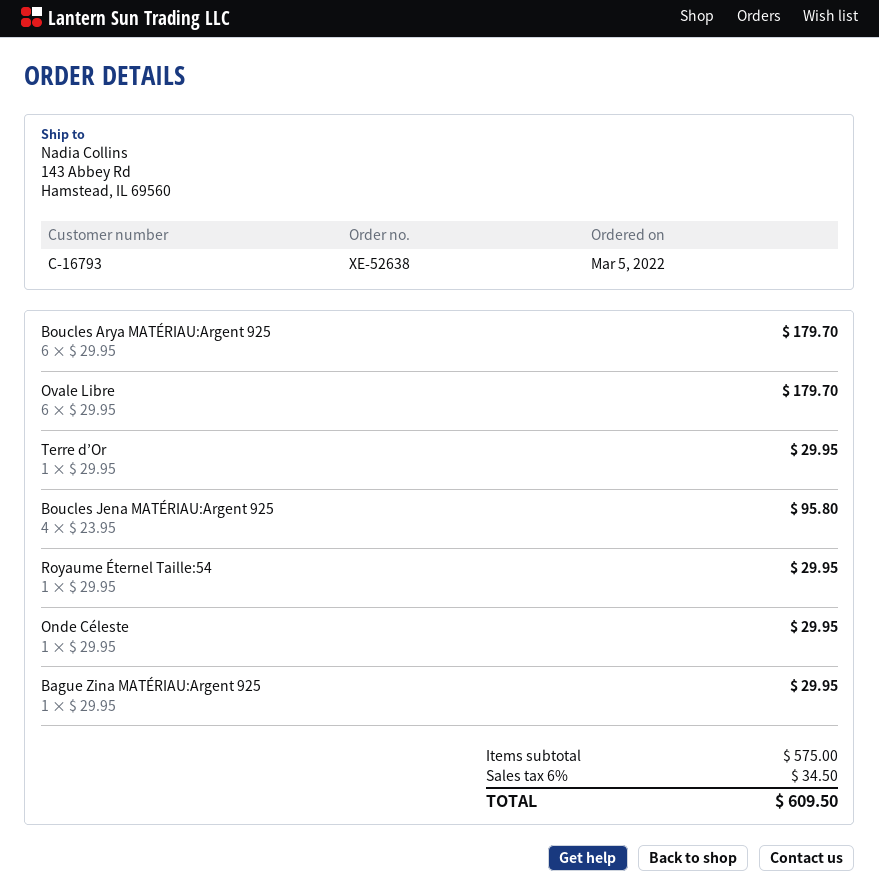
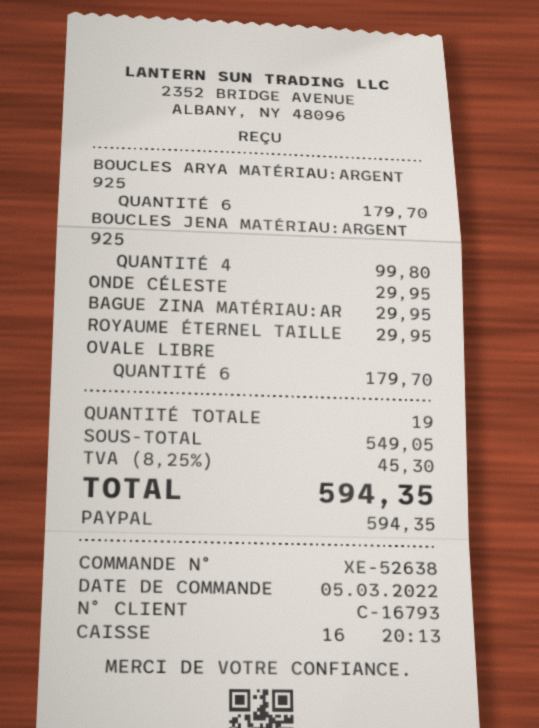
Terre d’Or: 1 for 29.95 -> none
Boucles Jena MATÉRIAU:Argent 925: 4 for 95.80 -> 4 for 99.80
subtotal: 575.00 -> 549.05
tax: 6% = 34.50 -> 8.25% = 45.30
total: 609.50 -> 594.35

